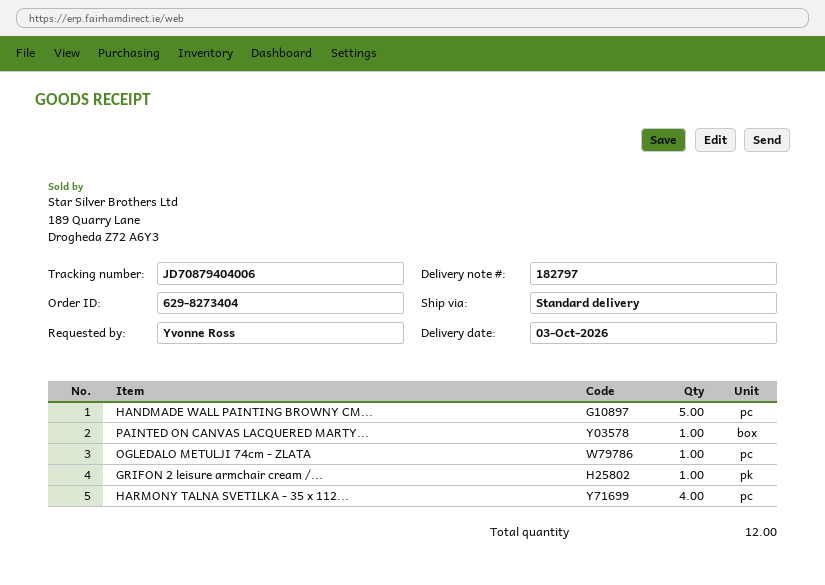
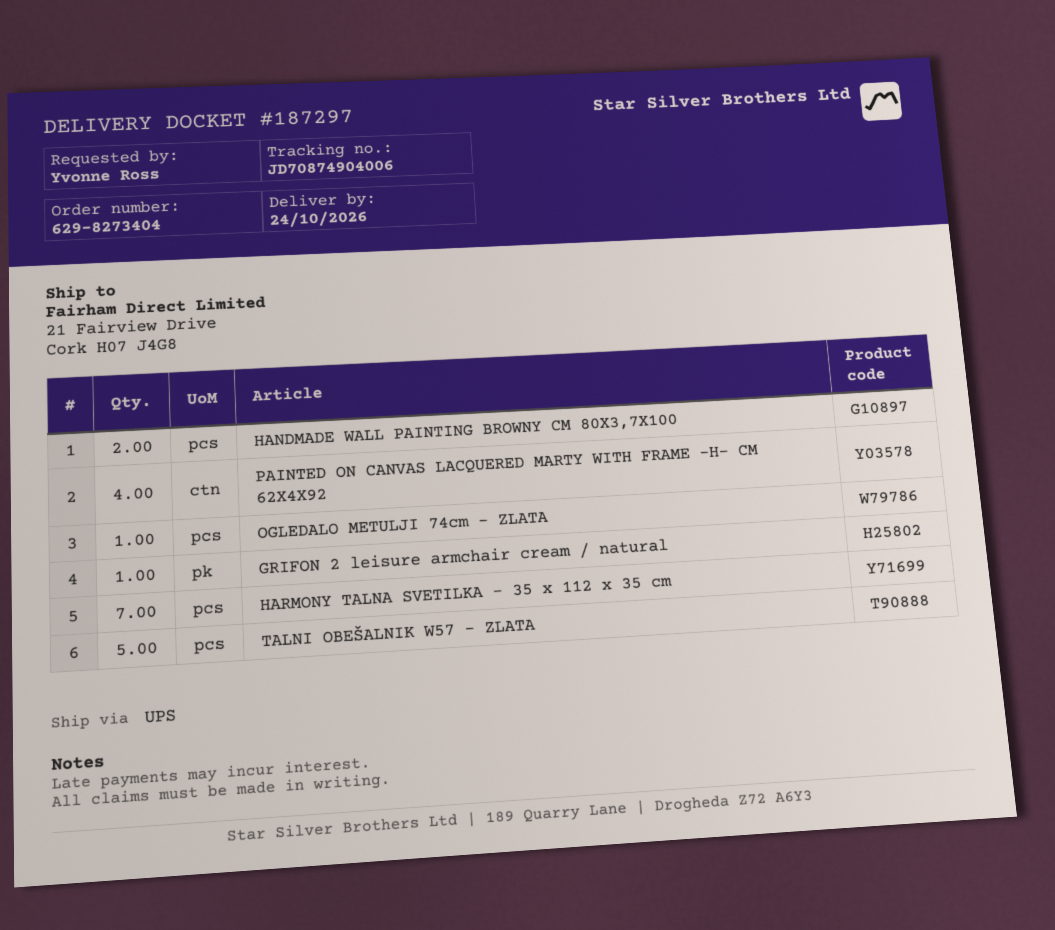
delivery note number: 182797 -> 187297
delivery date: 2026-10-03 -> 2026-10-24
shipping method: standard -> UPS
tracking number: JD70879404006 -> JD70874904006
HANDMADE WALL PAINTING BROWNY CM...: 5 -> 2
PAINTED ON CANVAS LACQUERED MARTY...: 1 -> 4
HARMONY TALNA SVETILKA - 35 x 112...: 4 -> 7
TALNI OBEŠALNIK W57 - ZLATA: none -> 5

